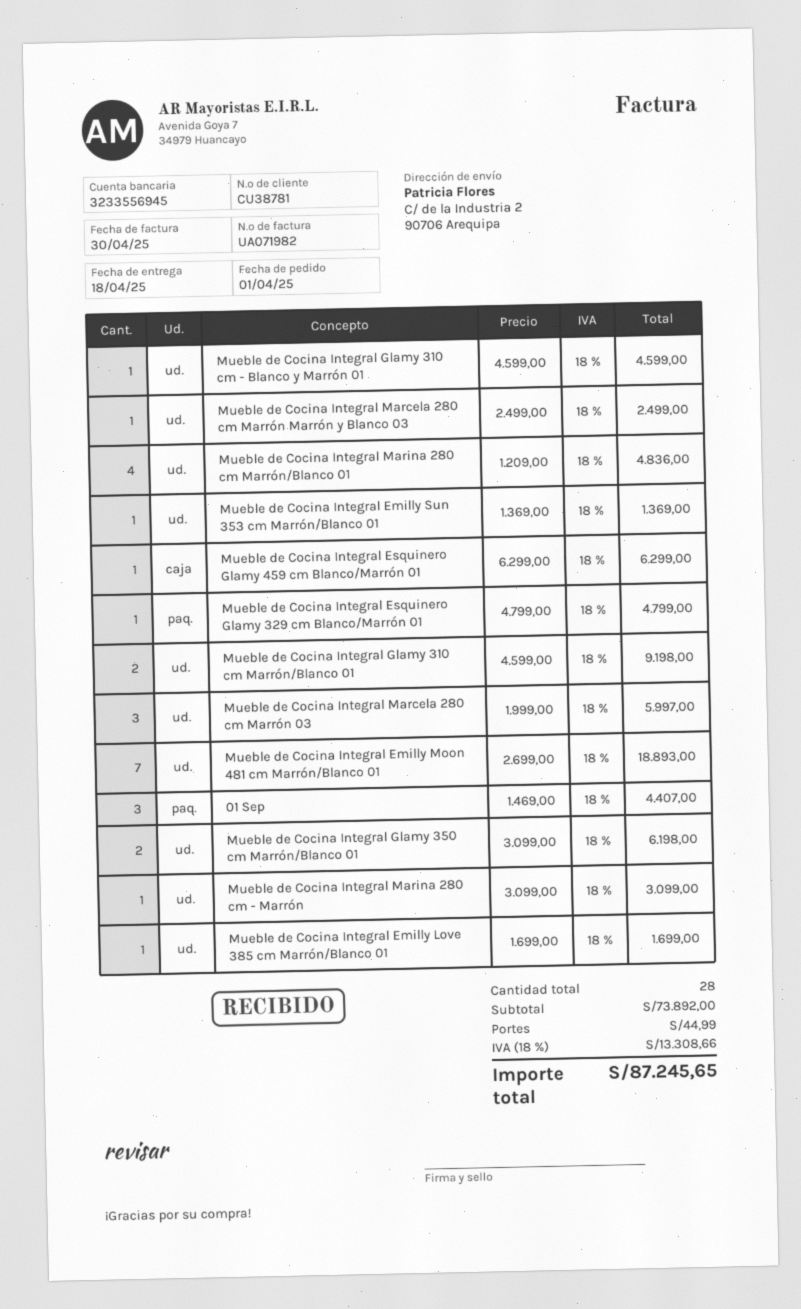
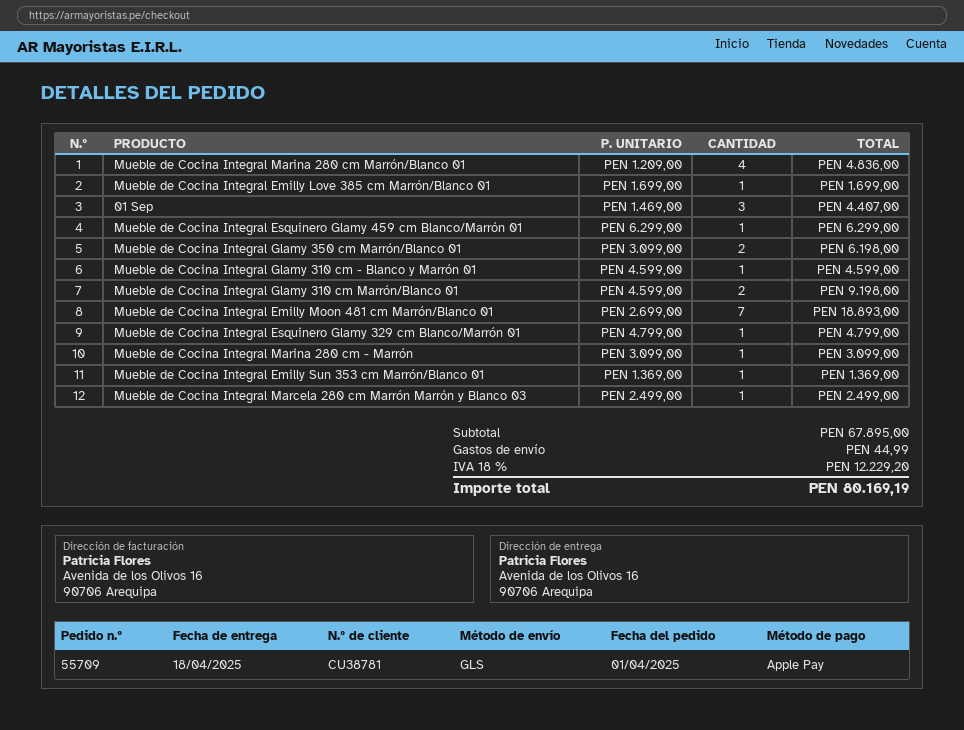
ship to: C/ de la Industria 2, 90706 Arequipa -> Avenida de los Olivos 16, 90706 Arequipa
Mueble de Cocina Integral Marcela 280 cm Marrón 03: 3 x 1999.00 = 5997.00 -> none
subtotal: 73892.00 -> 67895.00
tax: 18% = 13308.66 -> 18% = 12229.20
total: 87245.65 -> 80169.19

